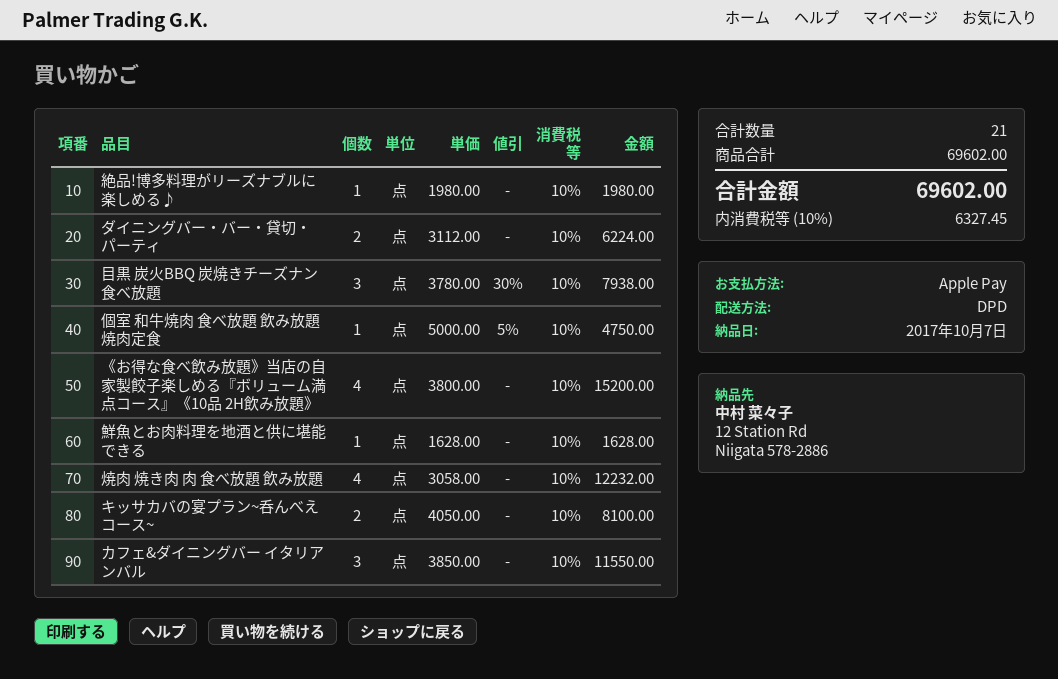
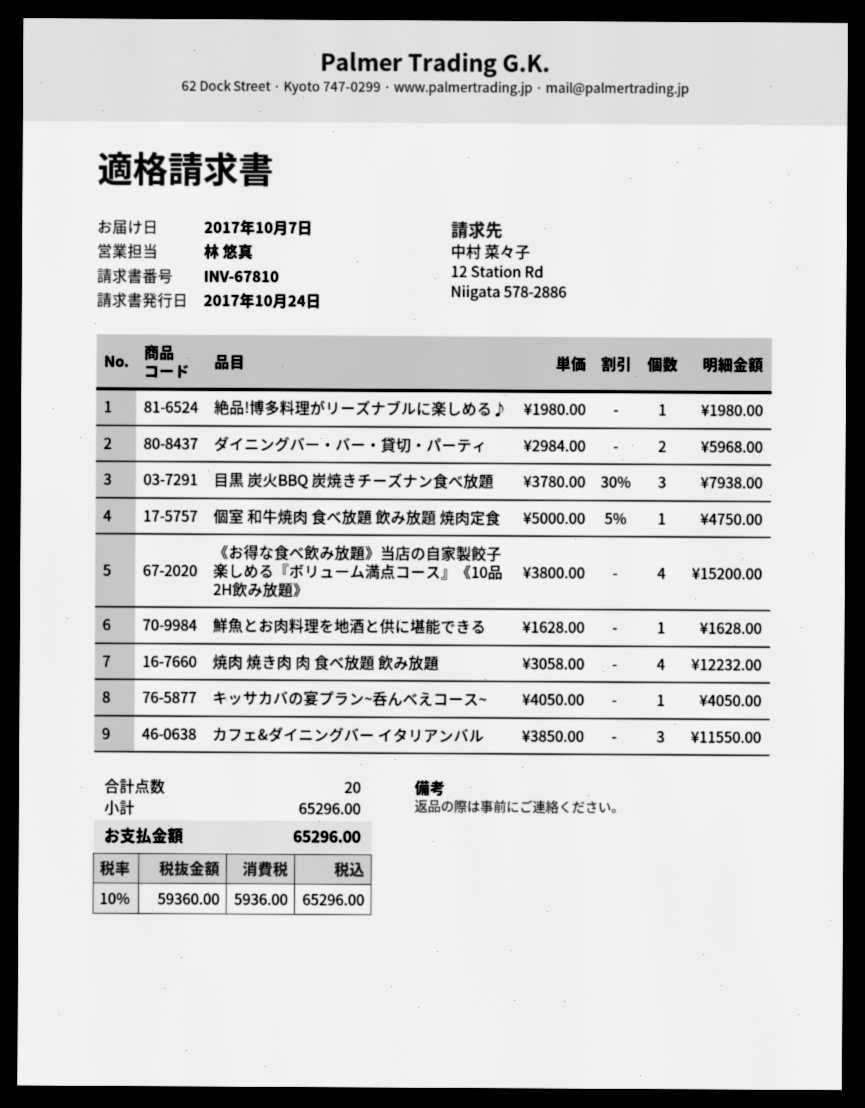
ダイニングバー・バー・貸切・パーティ: 2 x 3112.00 = 6224.00 -> 2 x 2984.00 = 5968.00
キッサカバの宴プラン~呑んべえコース~: 2 x 4050.00 = 8100.00 -> 1 x 4050.00 = 4050.00
total quantity: 21 -> 20
subtotal: 69602.00 -> 65296.00
tax: 10% = 6327.45 -> 10% = 5936.00
total: 69602.00 -> 65296.00

